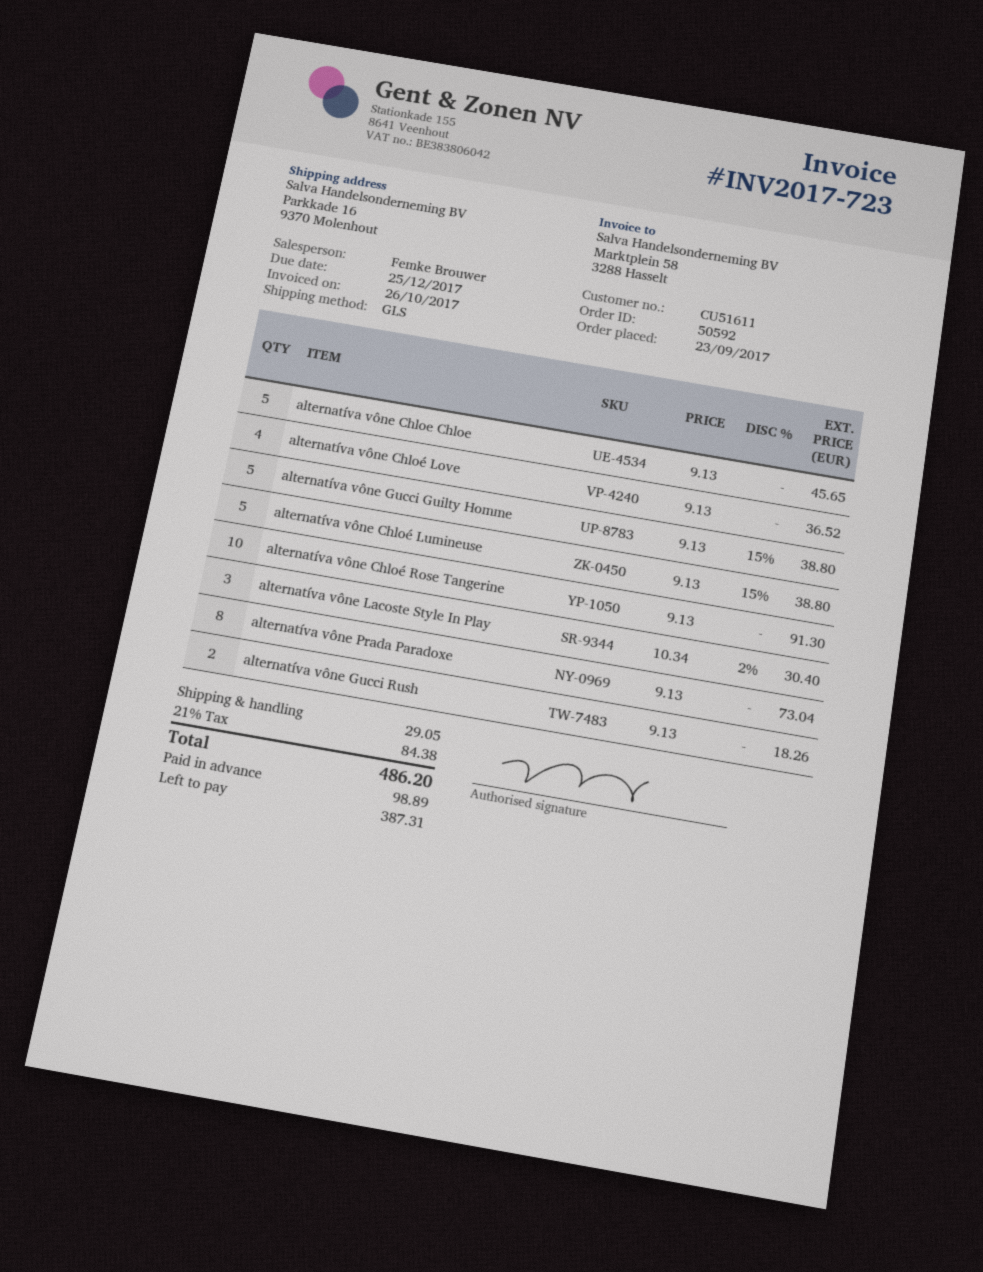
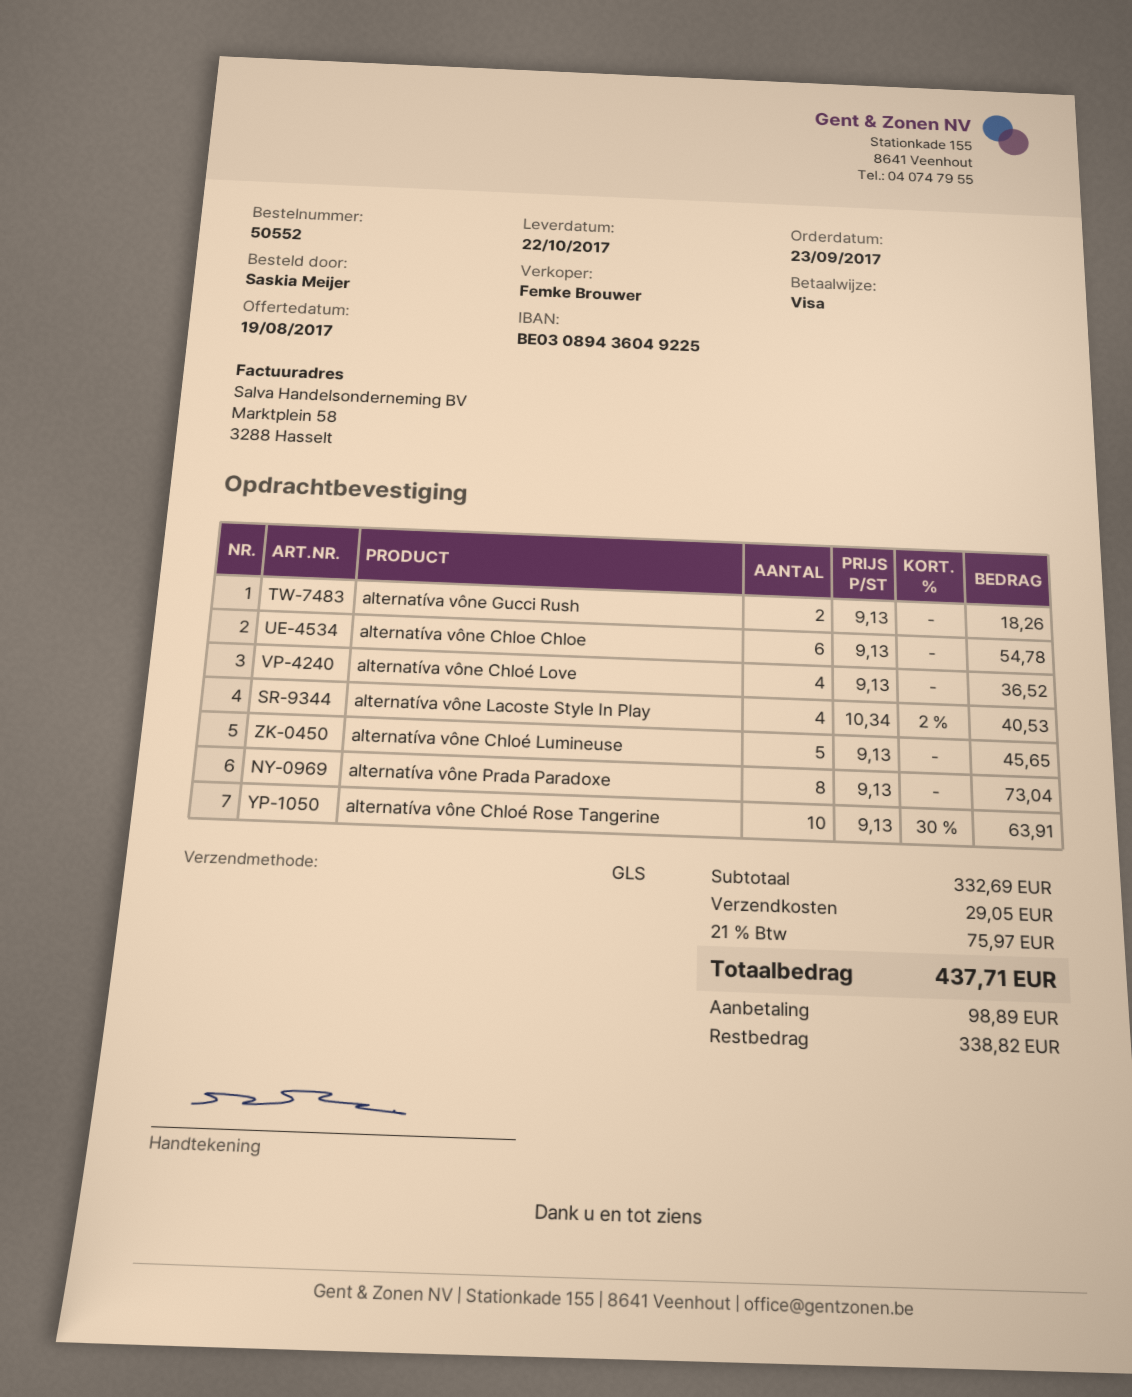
order number: 50592 -> 50552
alternatíva vône Chloe Chloe: 5 x 9.13 = 45.65 -> 6 x 9.13 = 54.78
alternatíva vône Gucci Guilty Homme: 5 x 9.13 - 15% = 38.80 -> none
alternatíva vône Chloé Lumineuse: 5 x 9.13 - 15% = 38.80 -> 5 x 9.13 = 45.65
alternatíva vône Chloé Rose Tangerine: 10 x 9.13 = 91.30 -> 10 x 9.13 - 30% = 63.91
alternatíva vône Lacoste Style In Play: 3 x 10.34 - 2% = 30.40 -> 4 x 10.34 - 2% = 40.53
tax: 21% = 84.38 -> 21% = 75.97
total: 486.20 -> 437.71
balance: 387.31 -> 338.82

